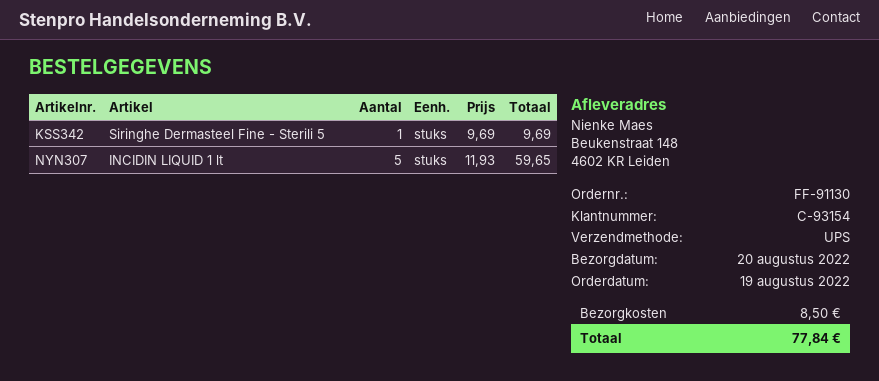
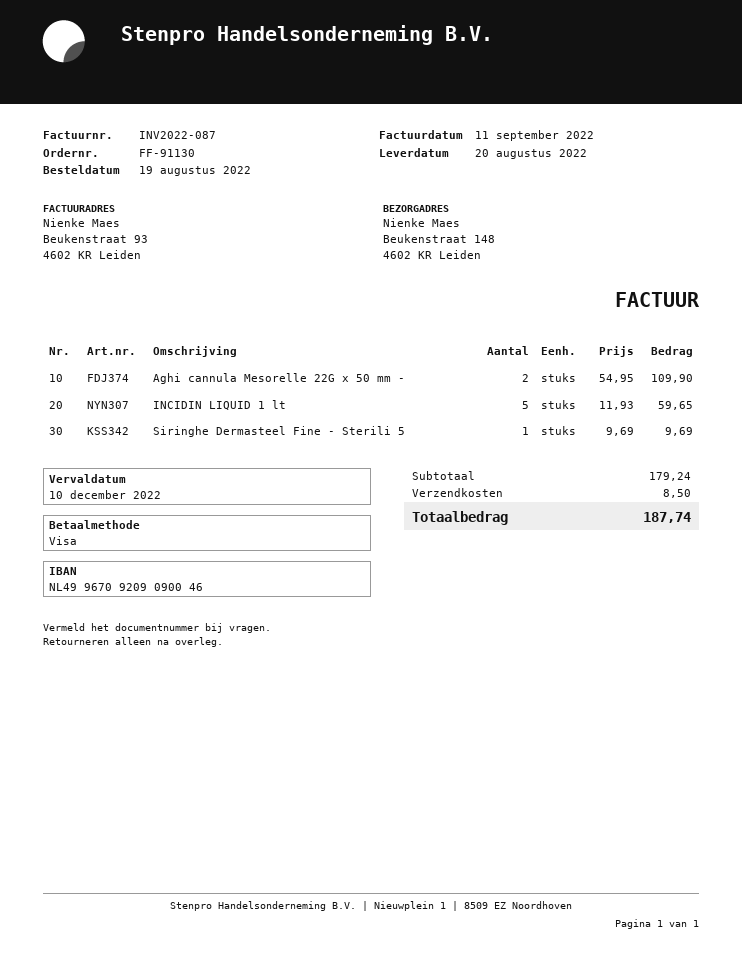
Aghi cannula Mesorelle 22G x 50 mm -: none -> 2 x 54.95 = 109.90
total: 77.84 -> 187.74

